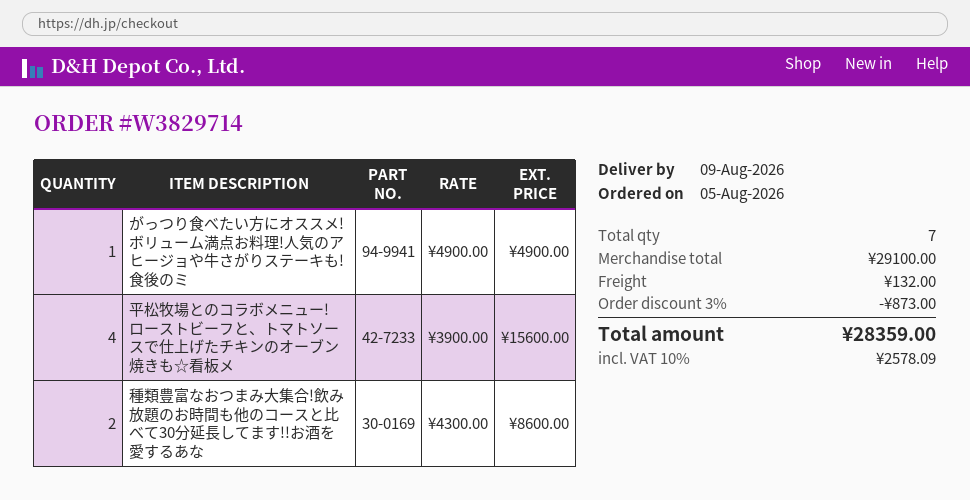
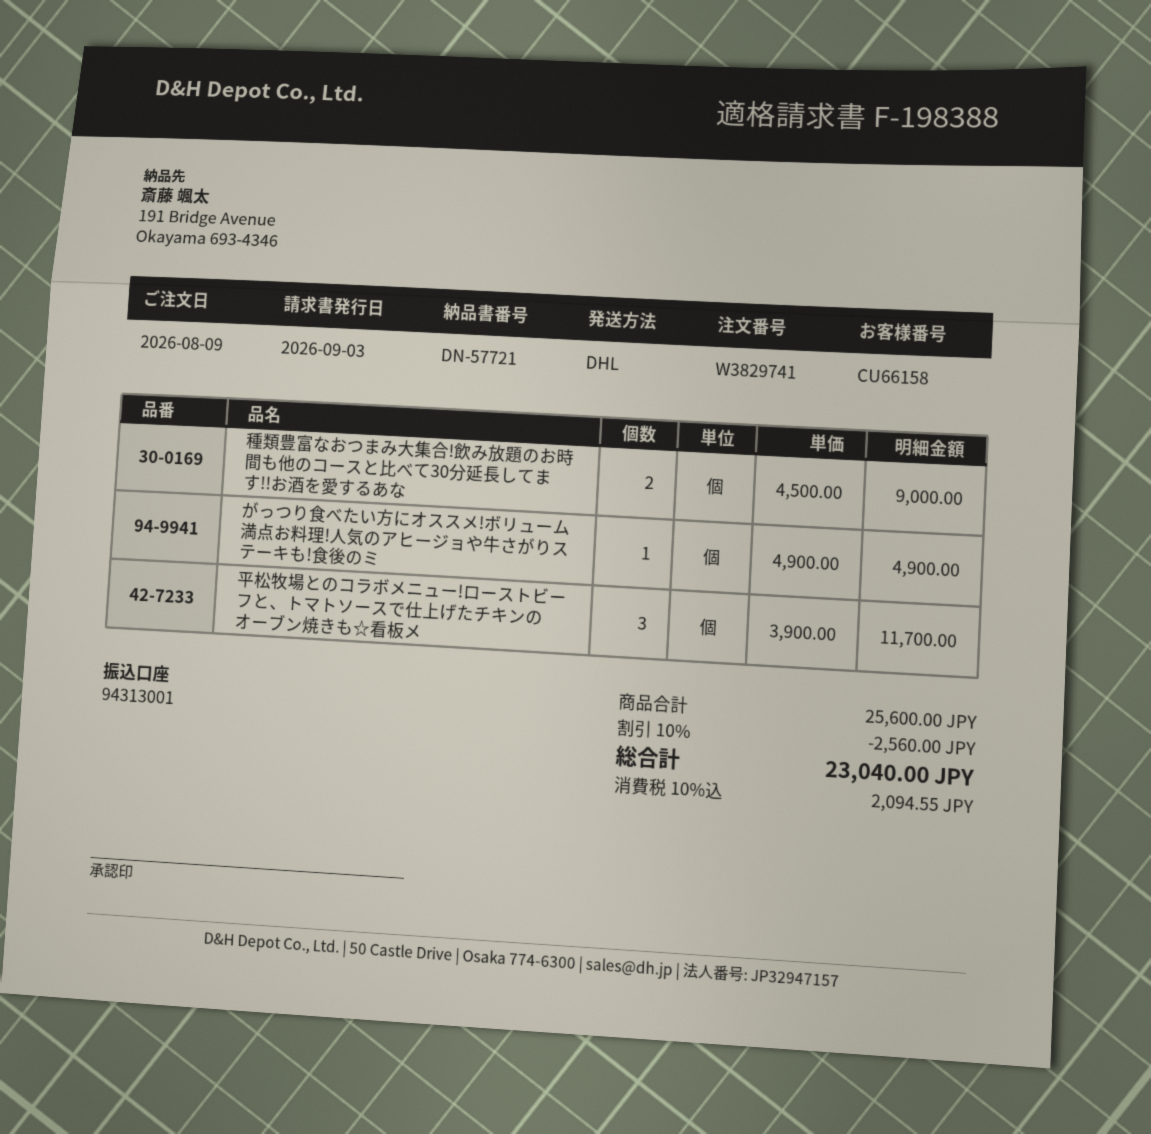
order number: W3829714 -> W3829741
order date: 2026-08-05 -> 2026-08-09
平松牧場とのコラボメニュー!ローストビーフと、トマトソースで仕上げたチキンのオーブン焼きも☆看板メ: 4 x 3900.00 = 15600.00 -> 3 x 3900.00 = 11700.00
種類豊富なおつまみ大集合!飲み放題のお時間も他のコースと比べて30分延長してます!!お酒を愛するあな: 2 x 4300.00 = 8600.00 -> 2 x 4500.00 = 9000.00
subtotal: 29100.00 -> 25600.00
discount: 3% = 873.00 -> 10% = 2560.00
shipping: 132.00 -> none
tax: 10% = 2578.09 -> 10% = 2094.55
total: 28359.00 -> 23040.00

